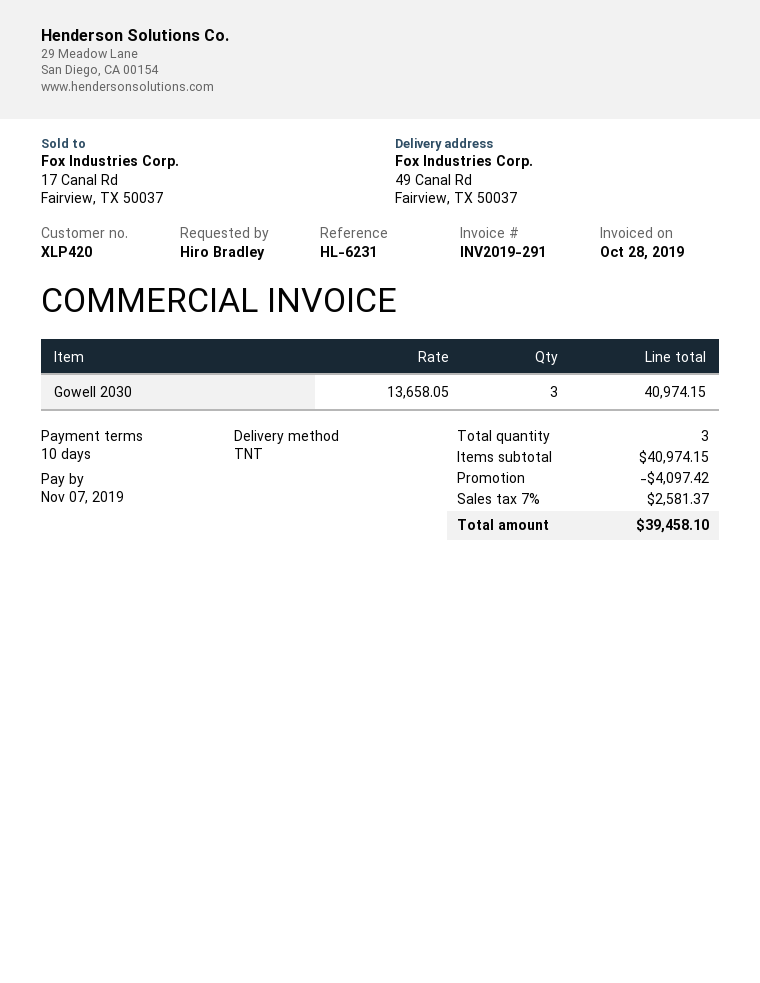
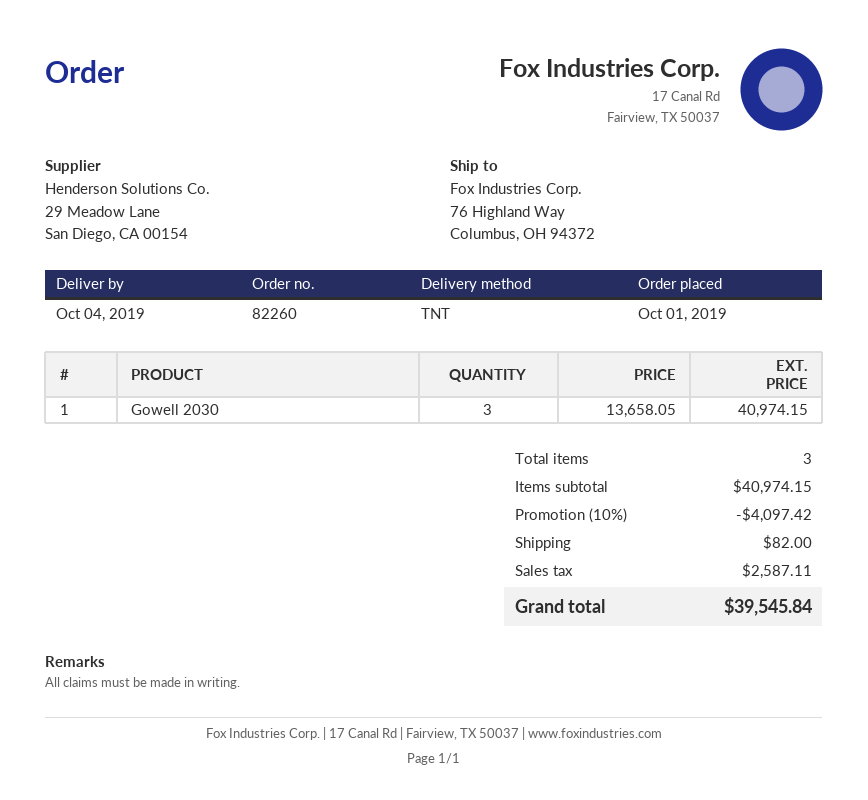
ship to: 49 Canal Rd, Fairview, TX 50037 -> 76 Highland Way, Columbus, OH 94372
shipping: none -> 82.00
tax: 2581.37 -> 2587.11
total: 39458.10 -> 39545.84

